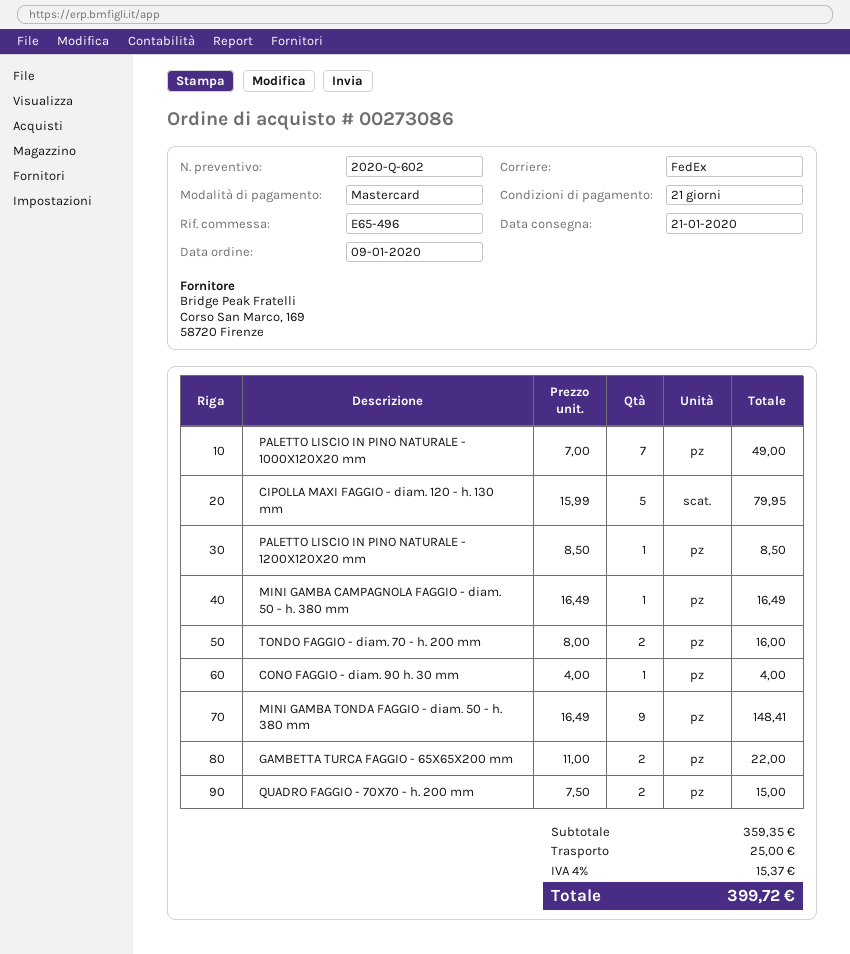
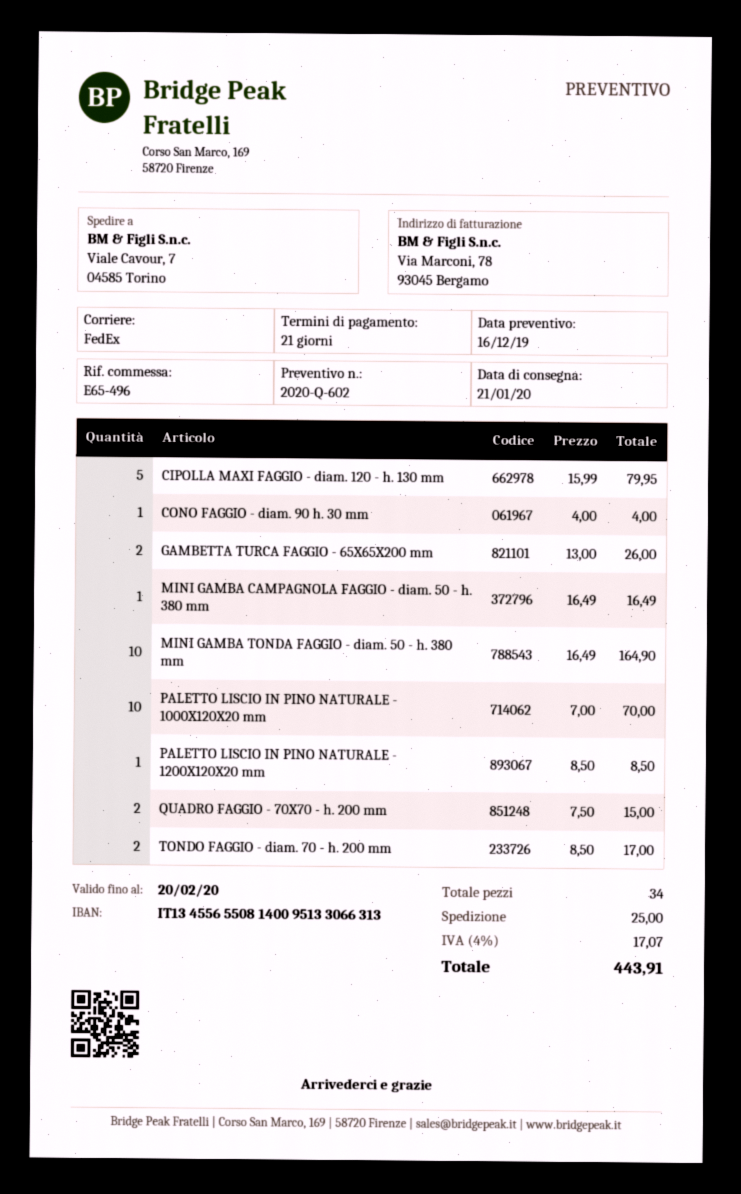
PALETTO LISCIO IN PINO NATURALE - 1000X120X20 mm: 7 x 7.00 = 49.00 -> 10 x 7.00 = 70.00
TONDO FAGGIO - diam. 70 - h. 200 mm: 2 x 8.00 = 16.00 -> 2 x 8.50 = 17.00
MINI GAMBA TONDA FAGGIO - diam. 50 - h. 380 mm: 9 x 16.49 = 148.41 -> 10 x 16.49 = 164.90
GAMBETTA TURCA FAGGIO - 65X65X200 mm: 2 x 11.00 = 22.00 -> 2 x 13.00 = 26.00
tax: 4% = 15.37 -> 4% = 17.07
total: 399.72 -> 443.91

